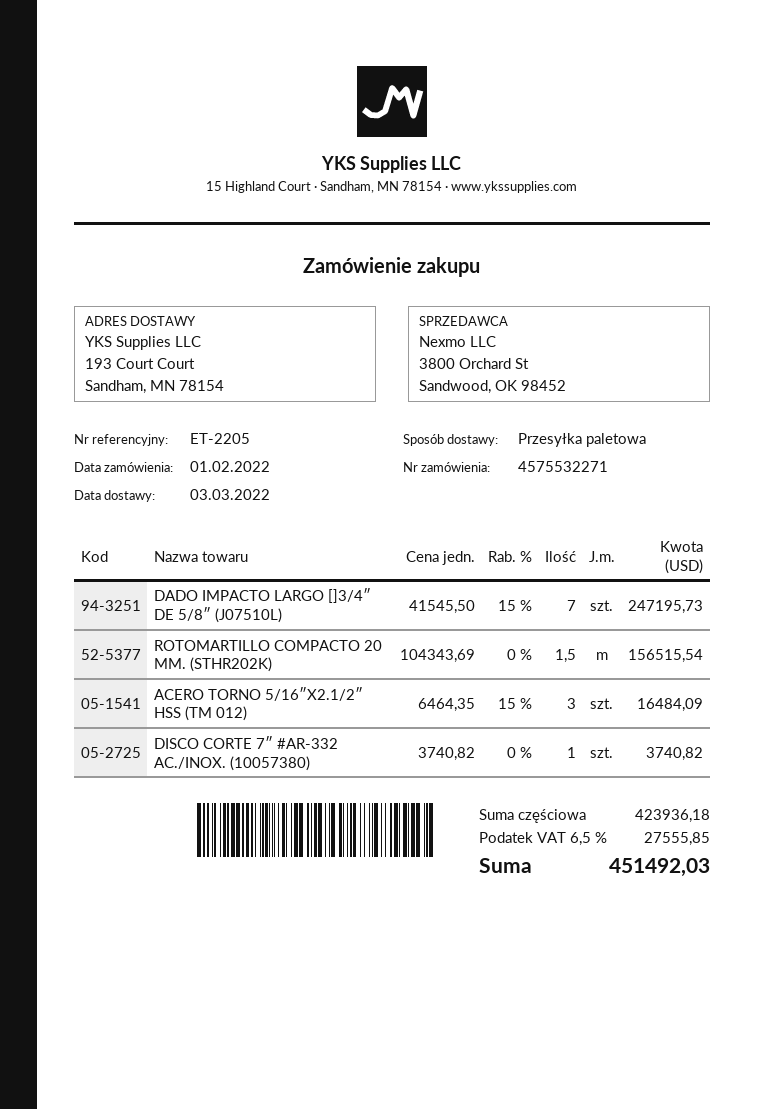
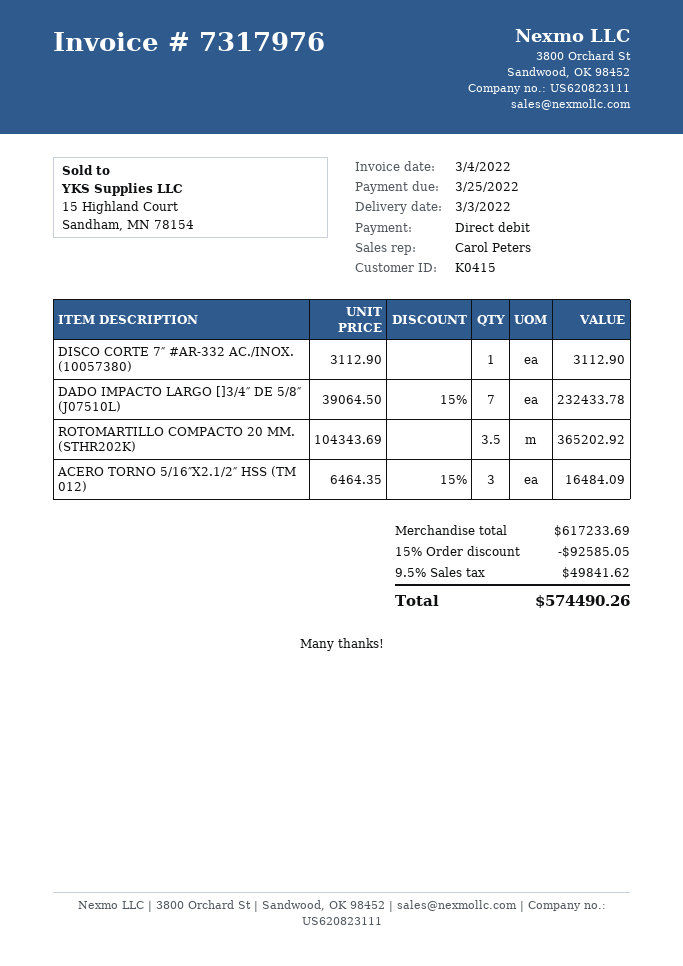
DADO IMPACTO LARGO []3/4″ DE 5/8″ (J07510L): 7 x 41545.50 - 15% = 247195.73 -> 7 x 39064.50 - 15% = 232433.78
ROTOMARTILLO COMPACTO 20 MM. (STHR202K): 1.5 x 104343.69 = 156515.54 -> 3.5 x 104343.69 = 365202.92
DISCO CORTE 7″ #AR-332 AC./INOX. (10057380): 1 x 3740.82 = 3740.82 -> 1 x 3112.90 = 3112.90
subtotal: 423936.18 -> 617233.69
discount: none -> 15% = 92585.05
tax: 6.5% = 27555.85 -> 9.5% = 49841.62
total: 451492.03 -> 574490.26

